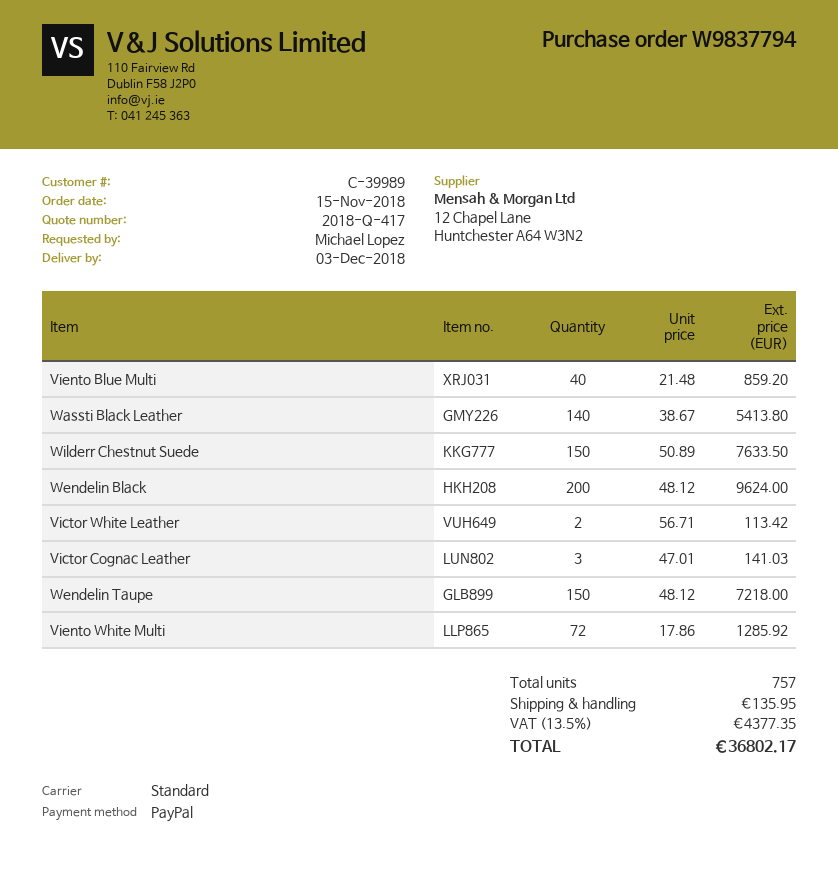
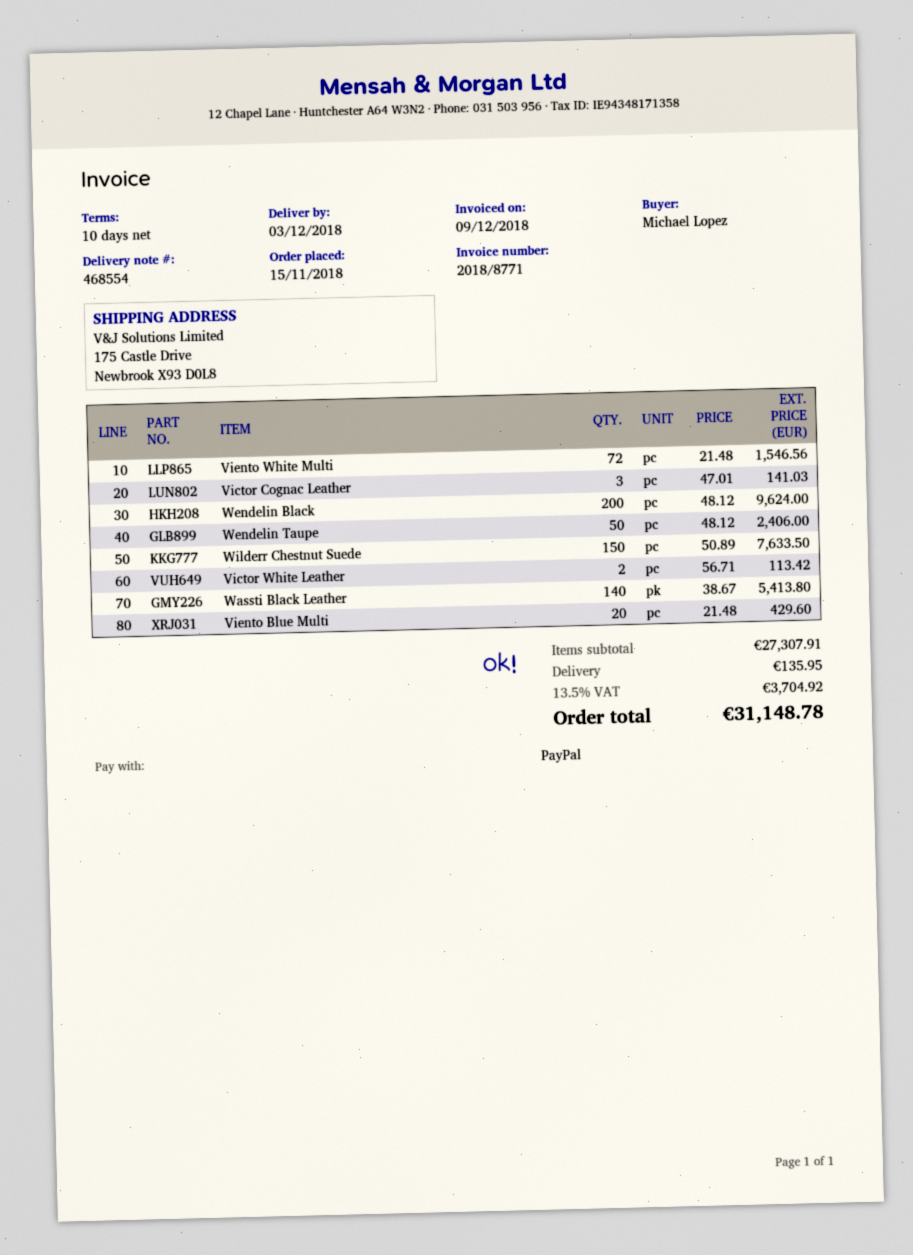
Viento Blue Multi: 40 x 21.48 = 859.20 -> 20 x 21.48 = 429.60
Wendelin Taupe: 150 x 48.12 = 7218.00 -> 50 x 48.12 = 2406.00
Viento White Multi: 72 x 17.86 = 1285.92 -> 72 x 21.48 = 1546.56
tax: 13.5% = 4377.35 -> 13.5% = 3704.92
total: 36802.17 -> 31148.78

